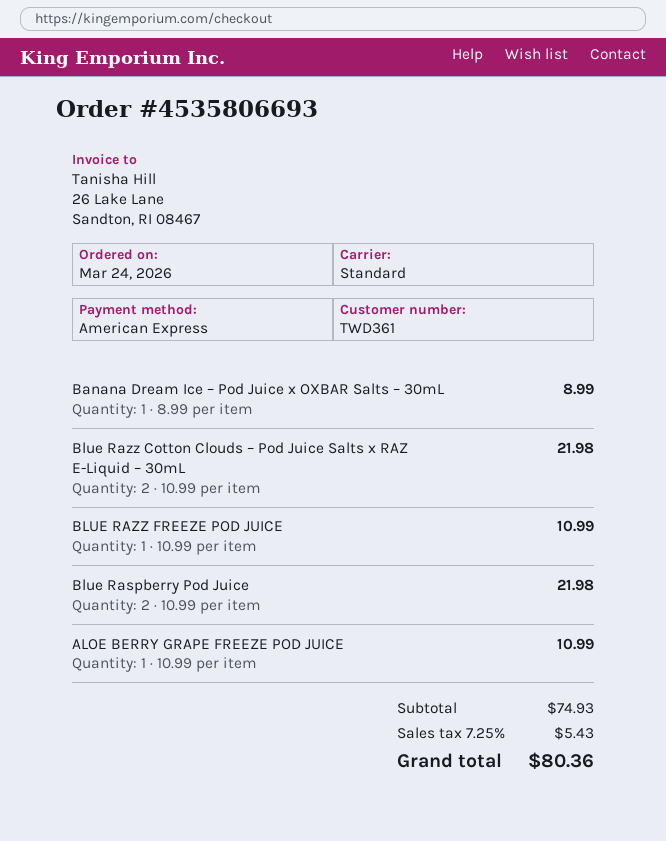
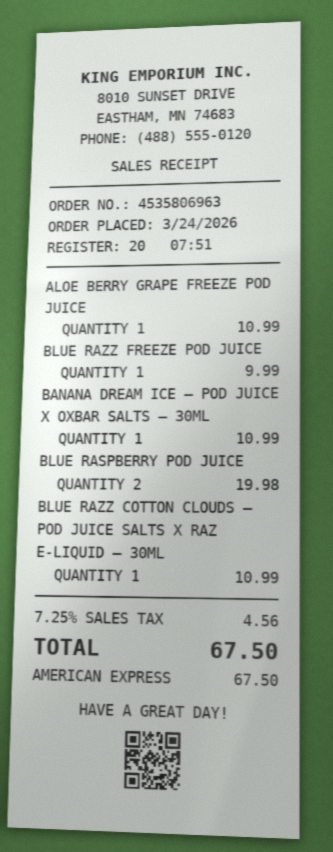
order number: 4535806693 -> 4535806963
Banana Dream Ice – Pod Juice x OXBAR Salts – 30mL: 1 for 8.99 -> 1 for 10.99
Blue Razz Cotton Clouds – Pod Juice Salts x RAZ E-Liquid – 30mL: 2 for 21.98 -> 1 for 10.99
BLUE RAZZ FREEZE POD JUICE: 1 for 10.99 -> 1 for 9.99
Blue Raspberry Pod Juice: 2 for 21.98 -> 2 for 19.98
tax: 7.25% = 5.43 -> 7.25% = 4.56
total: 80.36 -> 67.50

